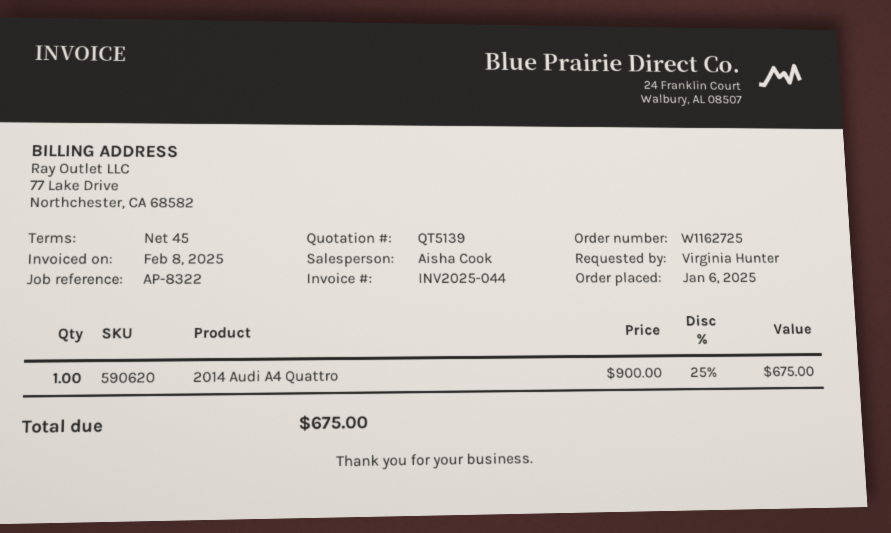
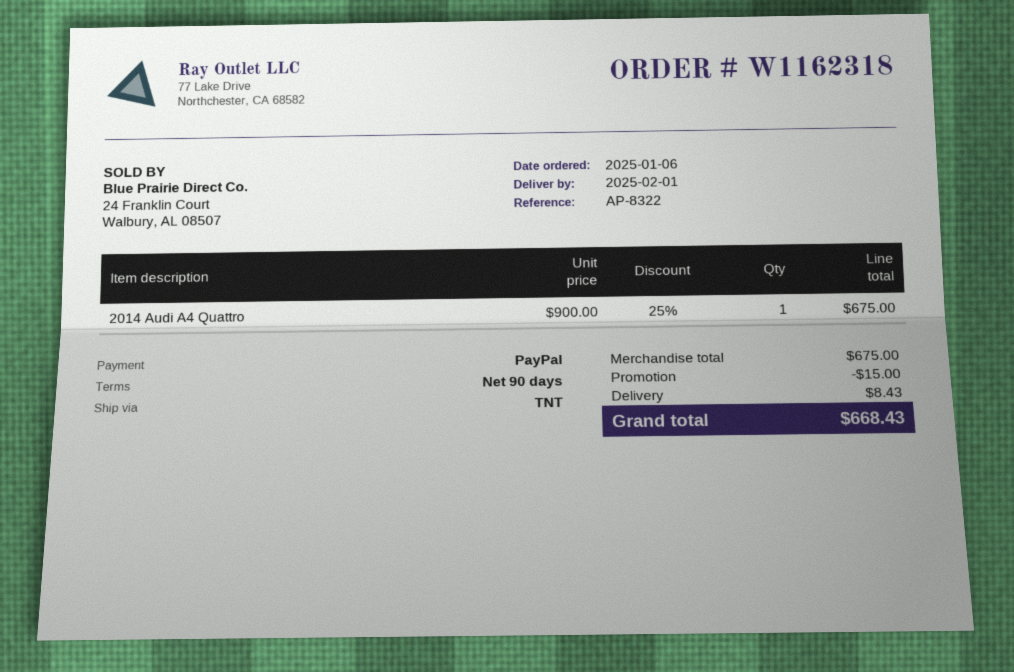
order number: W1162725 -> W1162318
payment terms: 45 days -> 90 days
discount: none -> 15.00
shipping: none -> 8.43
total: 675.00 -> 668.43

